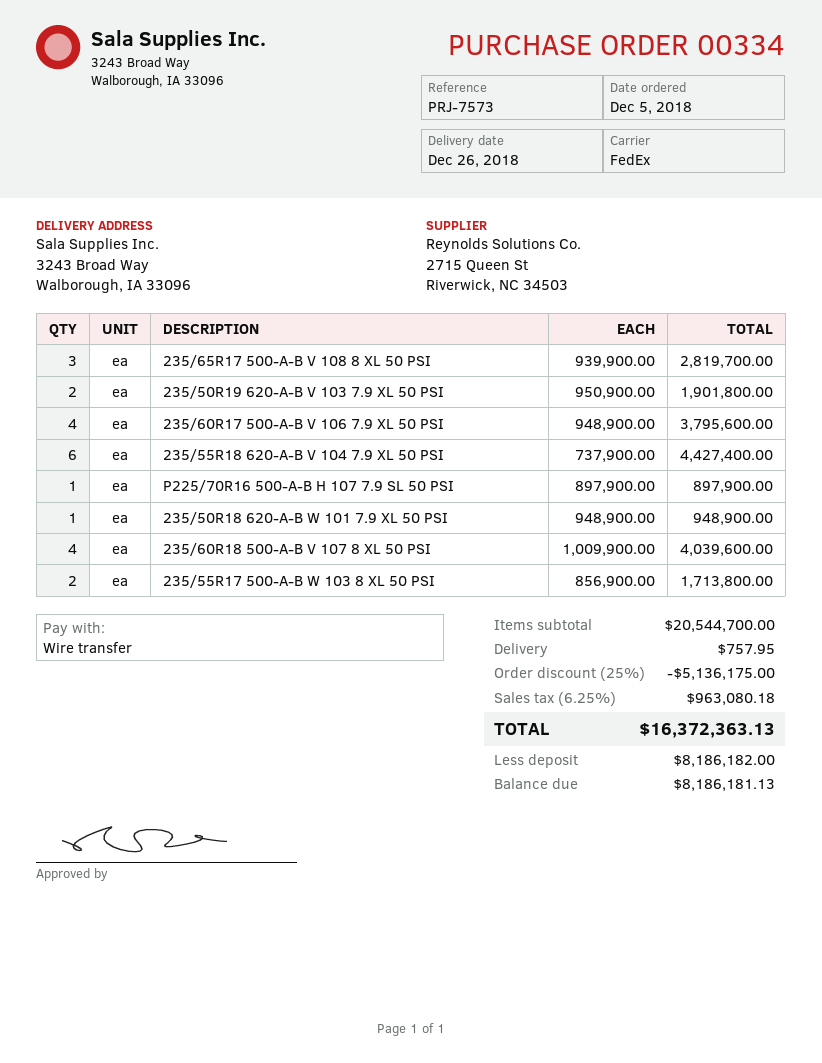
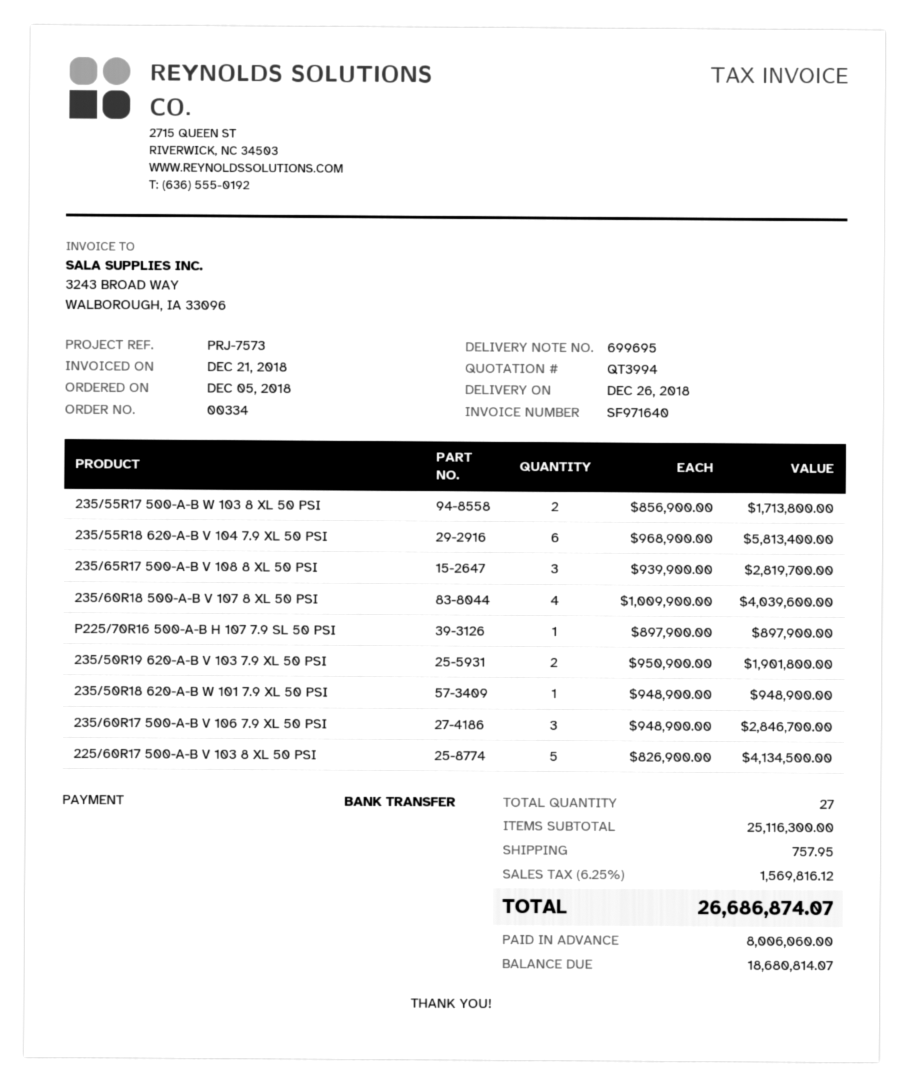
235/60R17 500-A-B V 106 7.9 XL 50 PSI: 4 x 948900.00 = 3795600.00 -> 3 x 948900.00 = 2846700.00
235/55R18 620-A-B V 104 7.9 XL 50 PSI: 6 x 737900.00 = 4427400.00 -> 6 x 968900.00 = 5813400.00
225/60R17 500-A-B V 103 8 XL 50 PSI: none -> 5 x 826900.00 = 4134500.00
subtotal: 20544700.00 -> 25116300.00
discount: 25% = 5136175.00 -> none
tax: 6.25% = 963080.18 -> 6.25% = 1569816.12
total: 16372363.13 -> 26686874.07
deposit: 8186182.00 -> 8006060.00
balance: 8186181.13 -> 18680814.07

